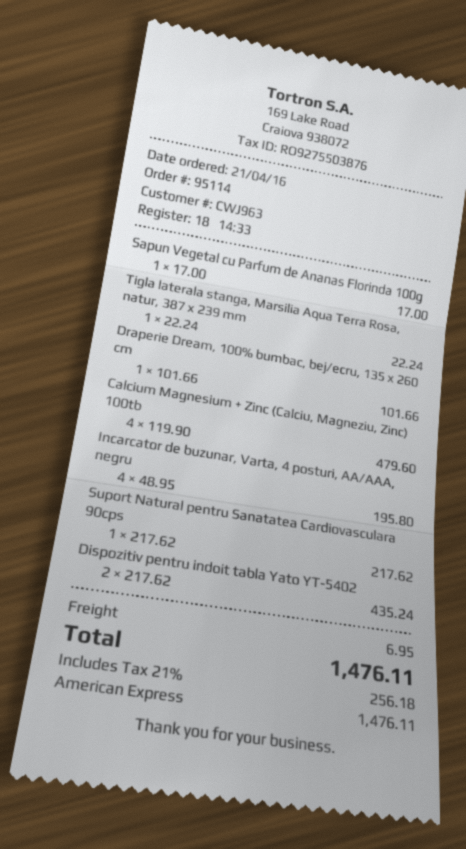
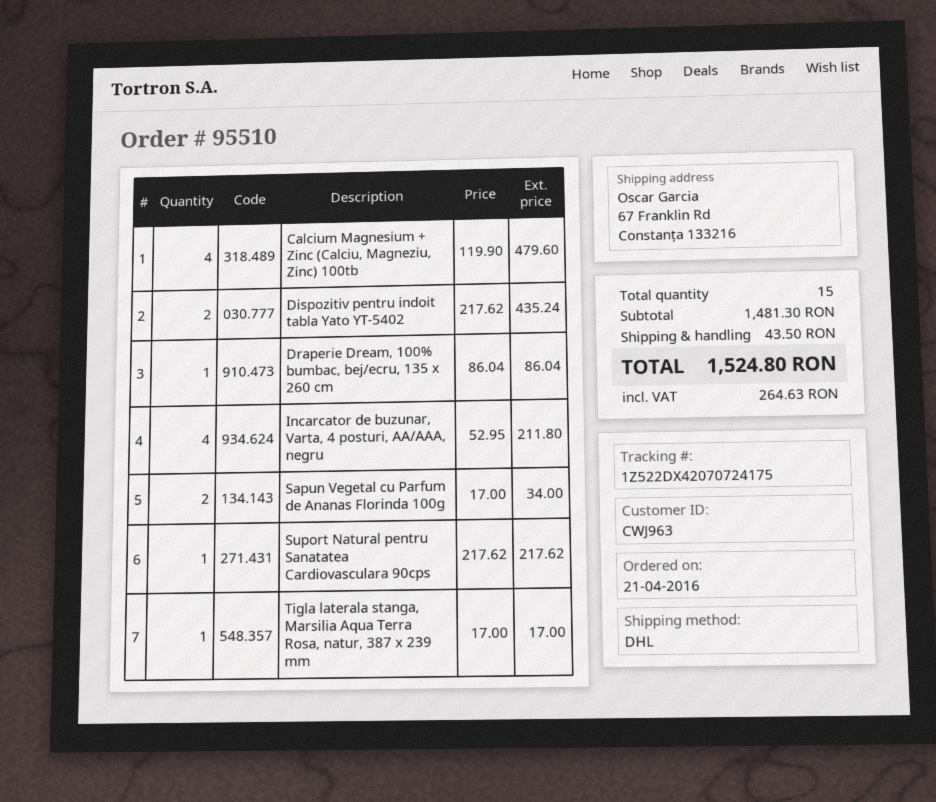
order number: 95114 -> 95510
Sapun Vegetal cu Parfum de Ananas Florinda 100g: 1 x 17.00 = 17.00 -> 2 x 17.00 = 34.00
Tigla laterala stanga, Marsilia Aqua Terra Rosa, natur, 387 x 239 mm: 1 x 22.24 = 22.24 -> 1 x 17.00 = 17.00
Draperie Dream, 100% bumbac, bej/ecru, 135 x 260 cm: 1 x 101.66 = 101.66 -> 1 x 86.04 = 86.04
Incarcator de buzunar, Varta, 4 posturi, AA/AAA, negru: 4 x 48.95 = 195.80 -> 4 x 52.95 = 211.80
shipping: 6.95 -> 43.50
tax: 256.18 -> 264.63
total: 1476.11 -> 1524.80

